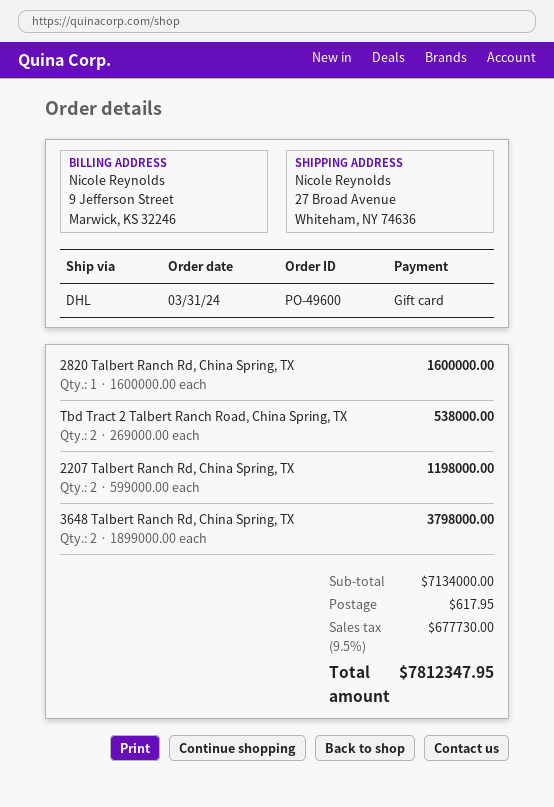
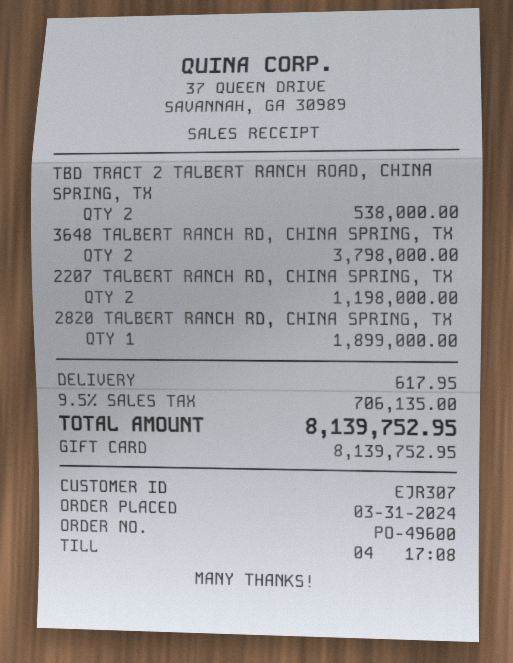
2820 Talbert Ranch Rd, China Spring, TX: 1 for 1600000.00 -> 1 for 1899000.00
tax: 9.5% = 677730.00 -> 9.5% = 706135.00
total: 7812347.95 -> 8139752.95

